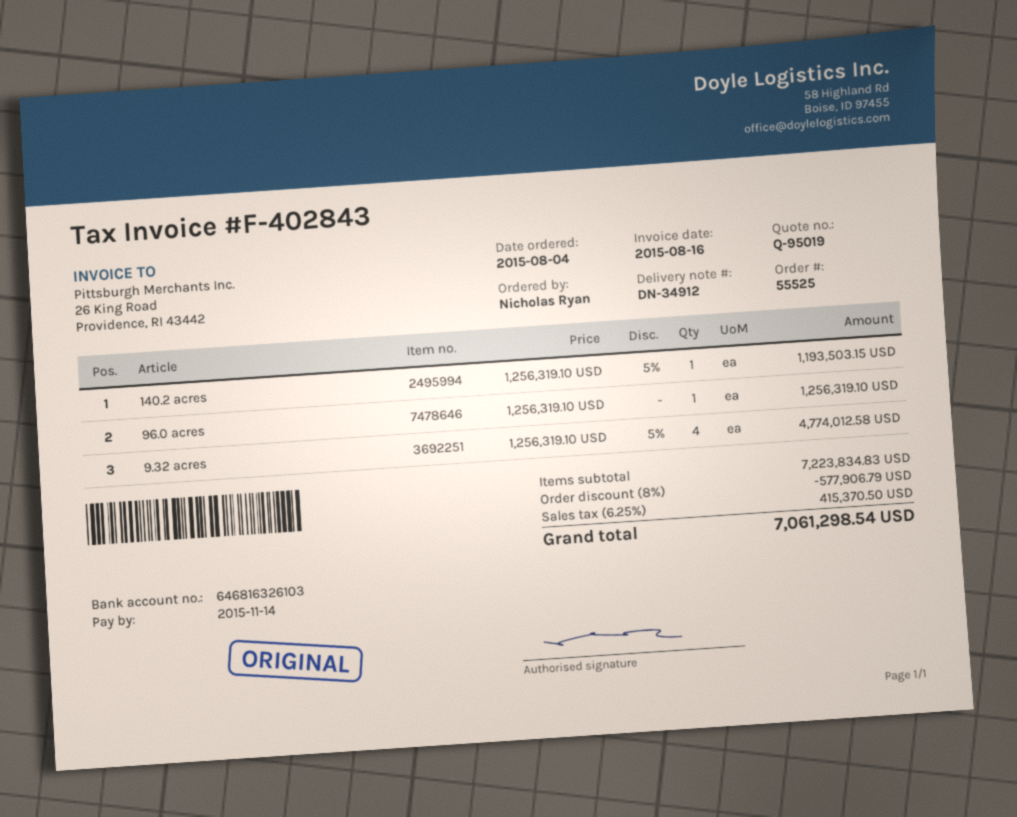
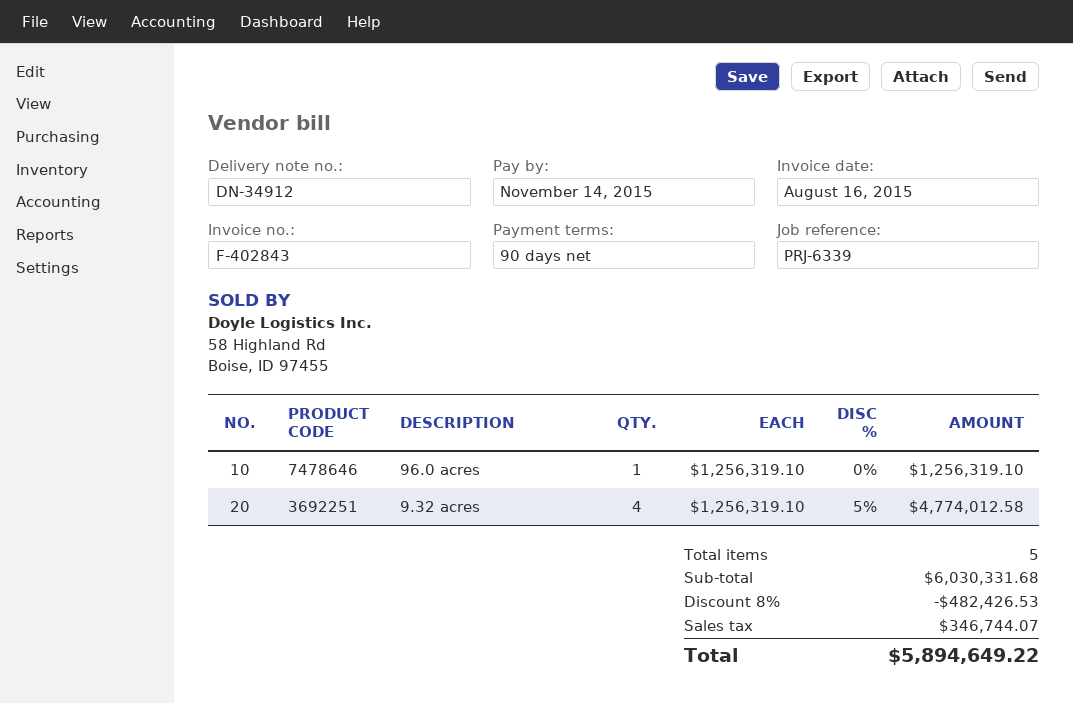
140.2 acres: 1 x 1256319.10 - 5% = 1193503.15 -> none
subtotal: 7223834.83 -> 6030331.68
discount: 8% = 577906.79 -> 8% = 482426.53
tax: 415370.50 -> 346744.07
total: 7061298.54 -> 5894649.22

